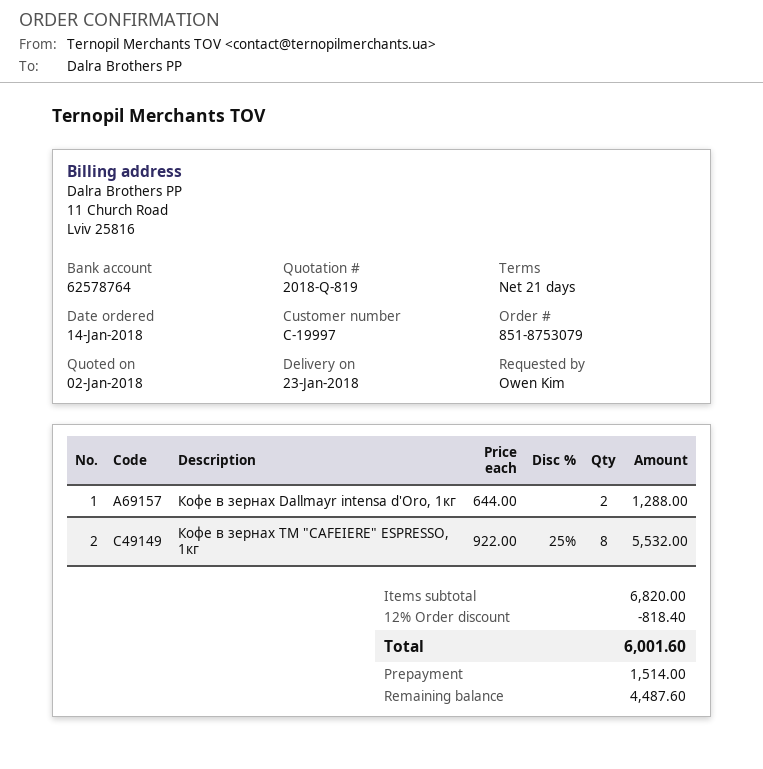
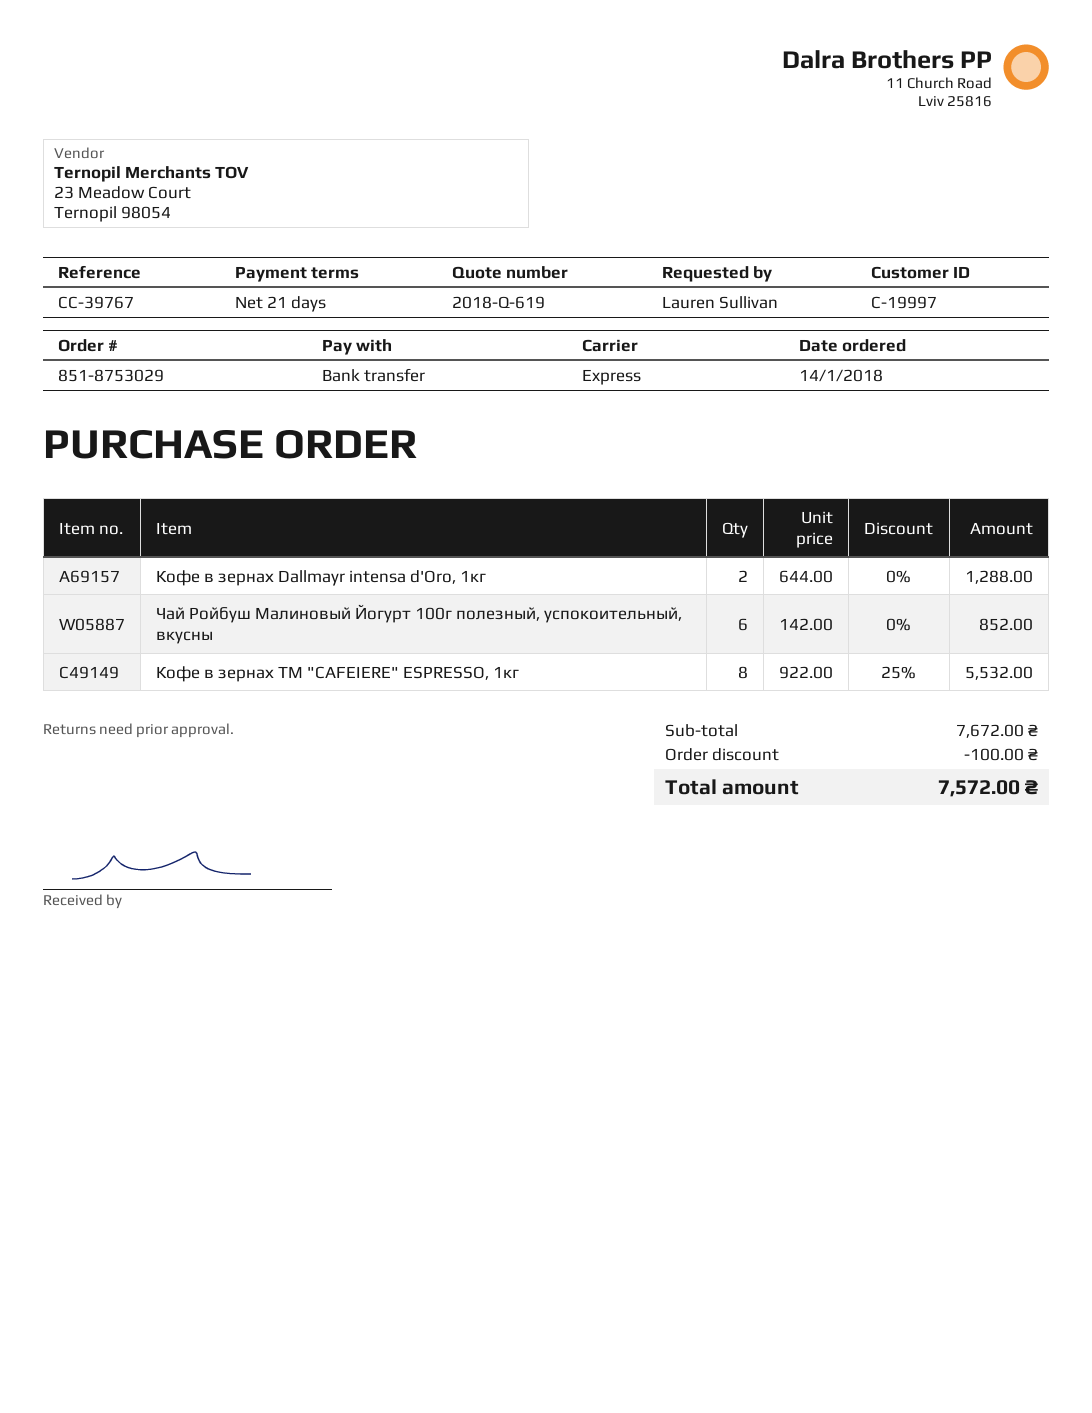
quote number: 2018-Q-819 -> 2018-Q-619
order number: 851-8753079 -> 851-8753029
ordered by: Owen Kim -> Lauren Sullivan
Чай Ройбуш Малиновый Йогурт 100г полезный, успокоительный, вкусны: none -> 6 x 142.00 = 852.00
subtotal: 6820.00 -> 7672.00
discount: 818.40 -> 100.00
total: 6001.60 -> 7572.00

